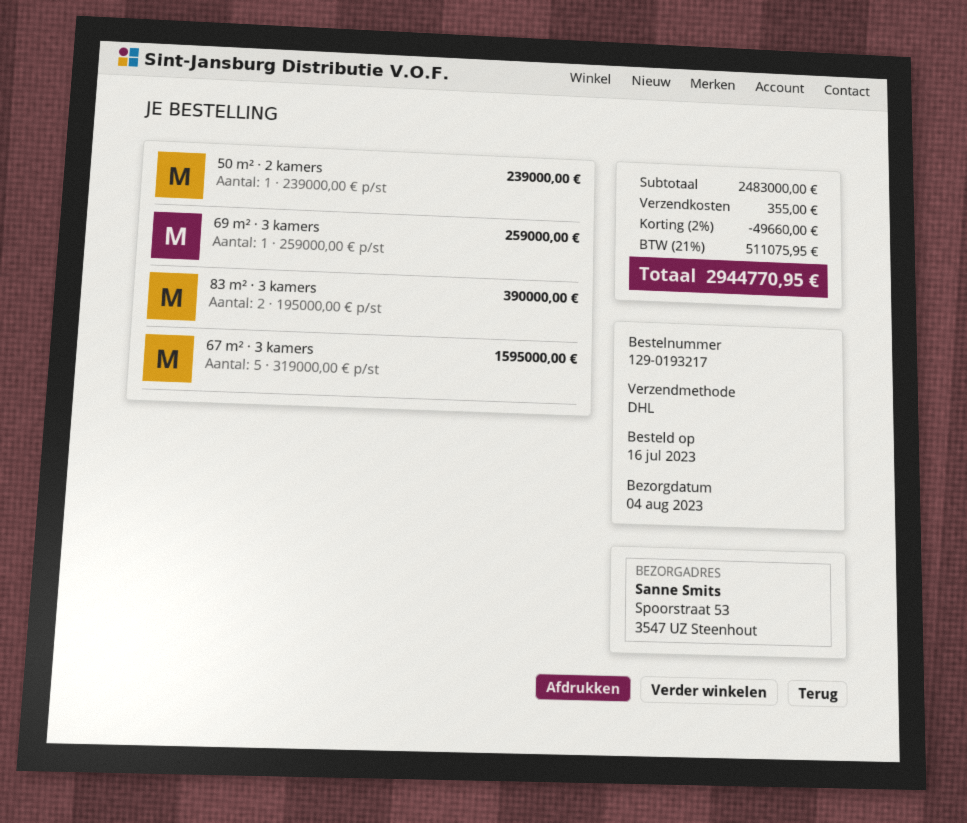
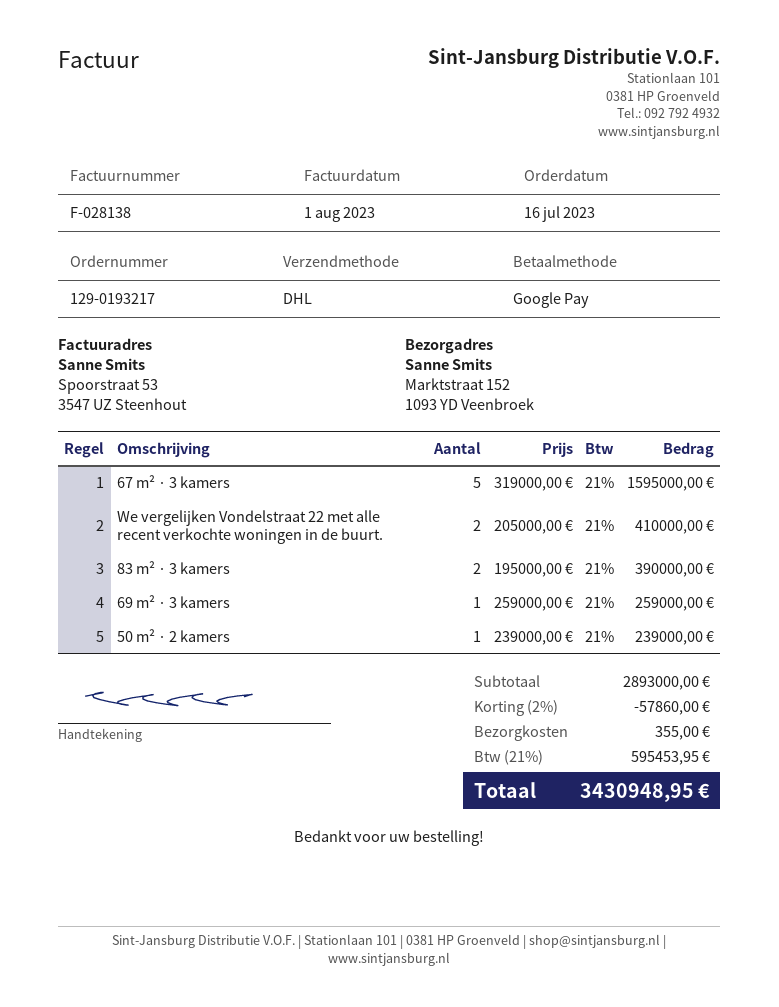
ship to: Spoorstraat 53, 3547 UZ Steenhout -> Marktstraat 152, 1093 YD Veenbroek
We vergelijken Vondelstraat 22 met alle recent verkochte woningen in de buurt.: none -> 2 x 205000.00 = 410000.00
subtotal: 2483000.00 -> 2893000.00
discount: 2% = 49660.00 -> 2% = 57860.00
tax: 21% = 511075.95 -> 21% = 595453.95
total: 2944770.95 -> 3430948.95

